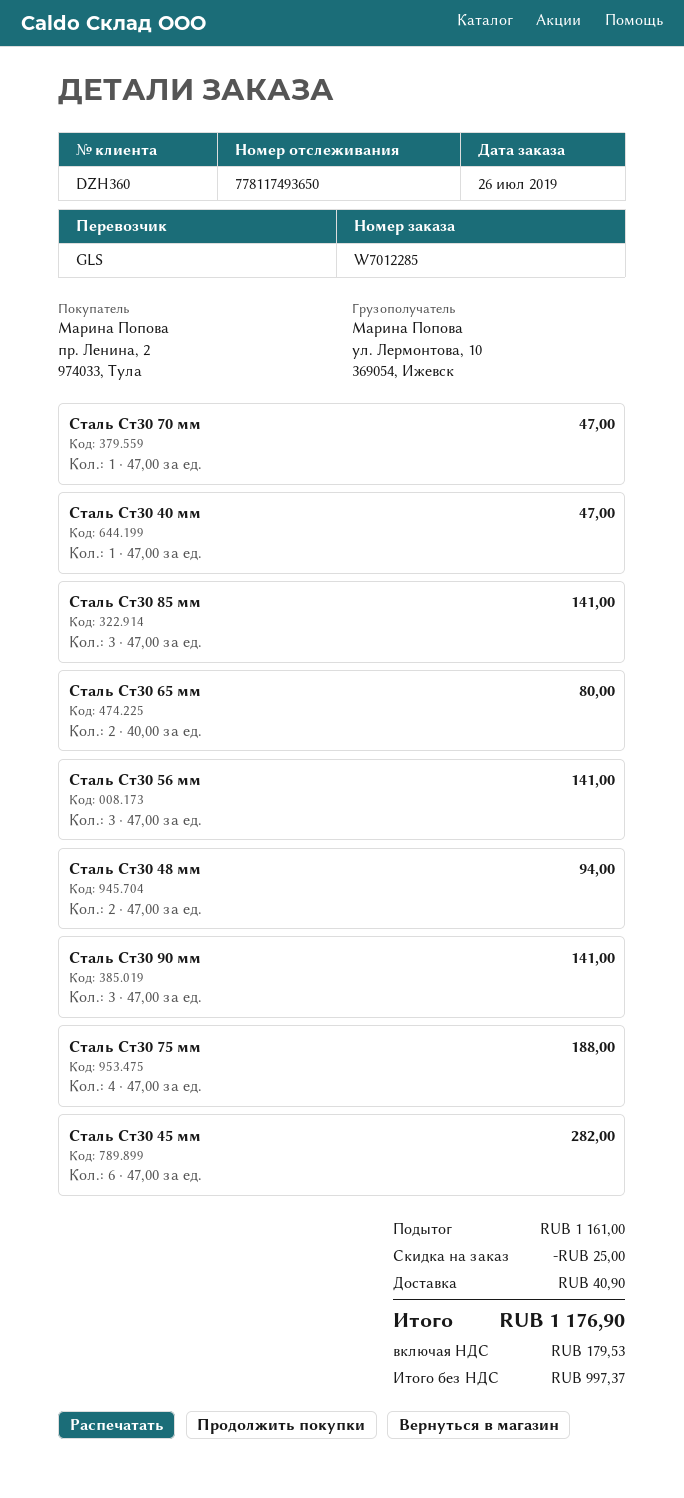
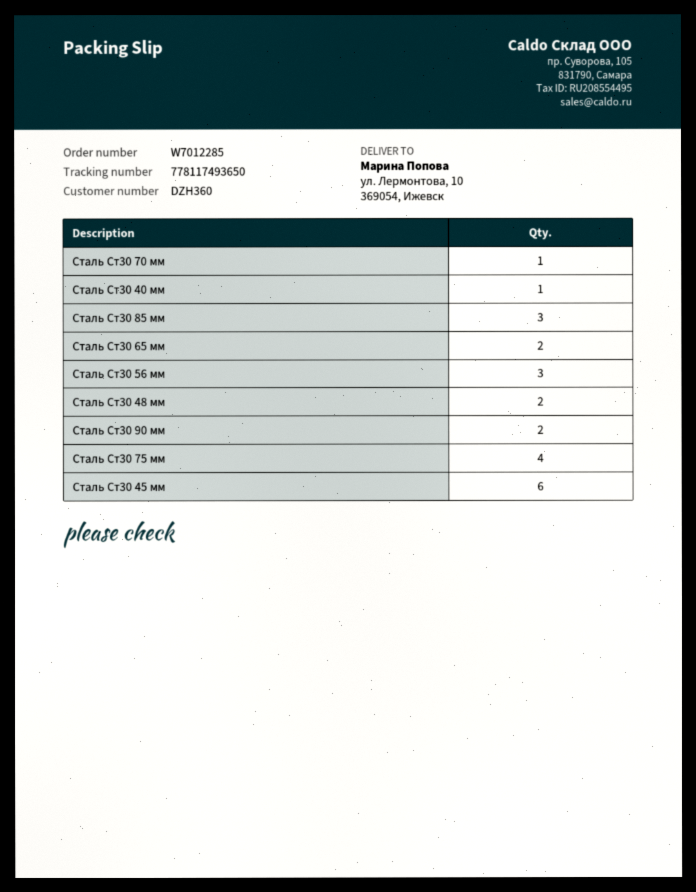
Сталь Ст30 90 мм: 3 -> 2

